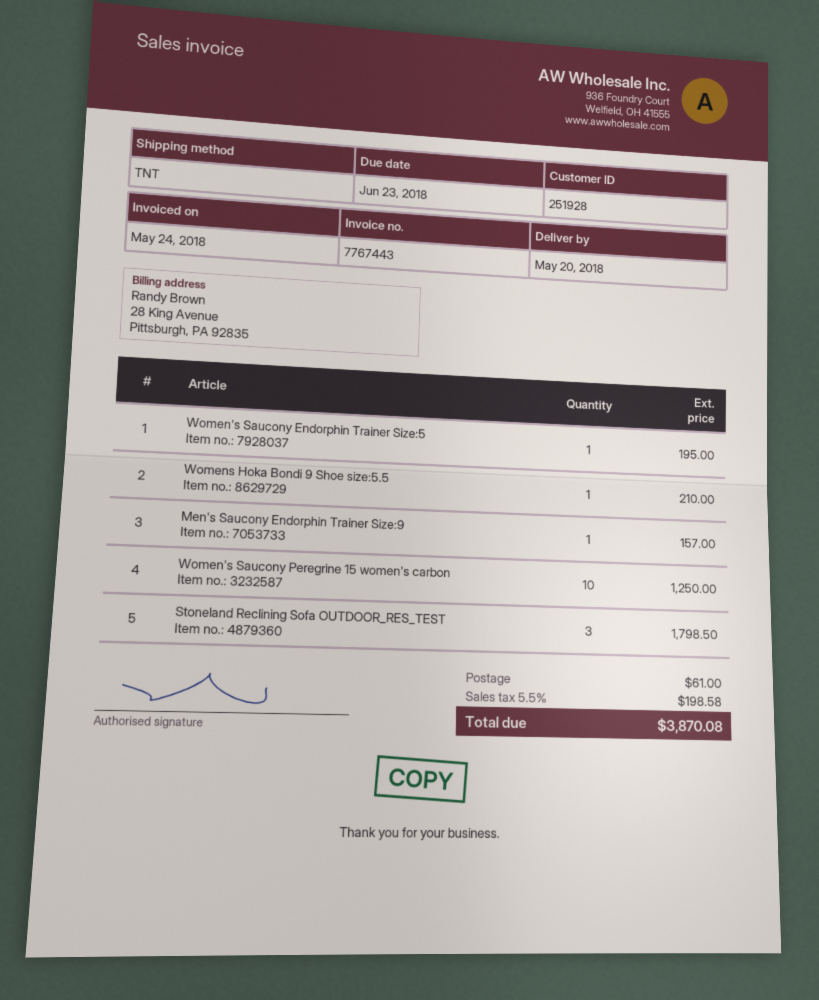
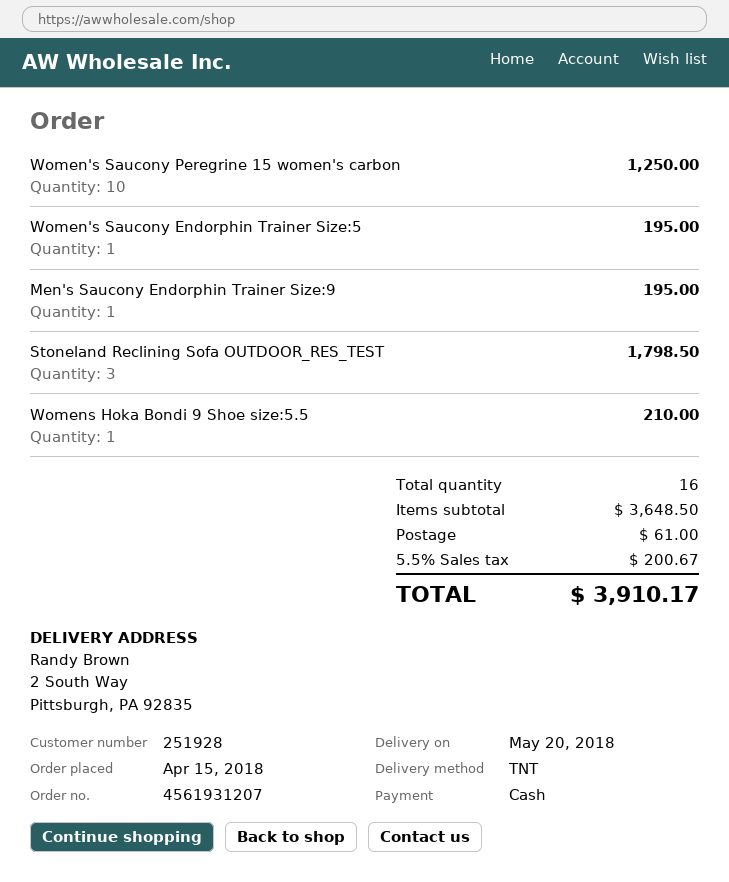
Men's Saucony Endorphin Trainer Size:9: 1 for 157.00 -> 1 for 195.00
tax: 5.5% = 198.58 -> 5.5% = 200.67
total: 3870.08 -> 3910.17

